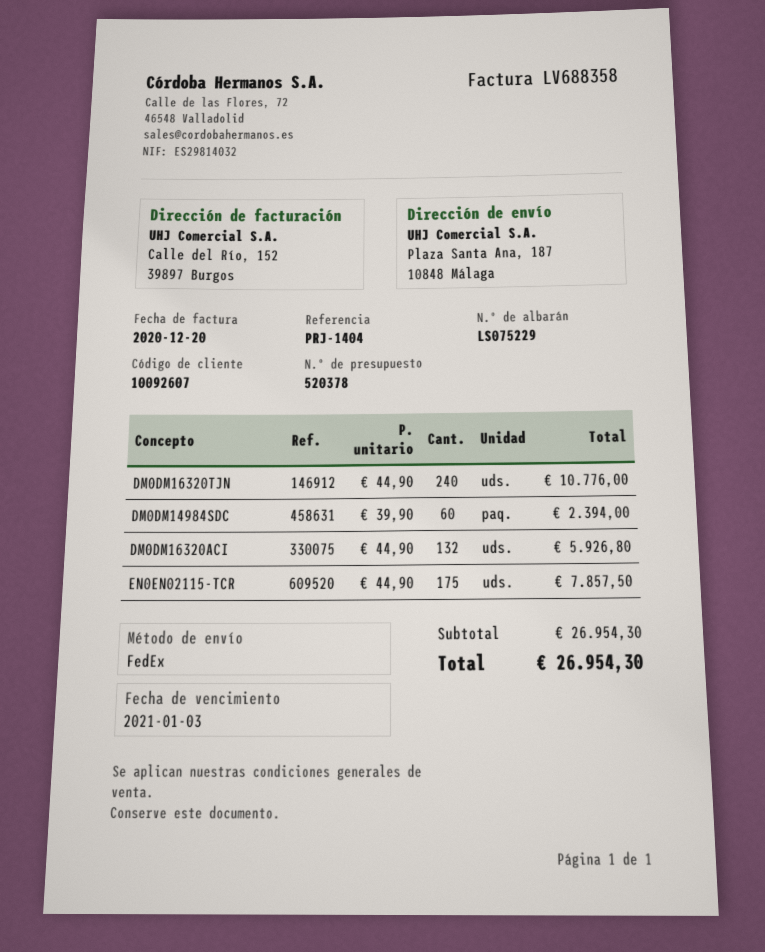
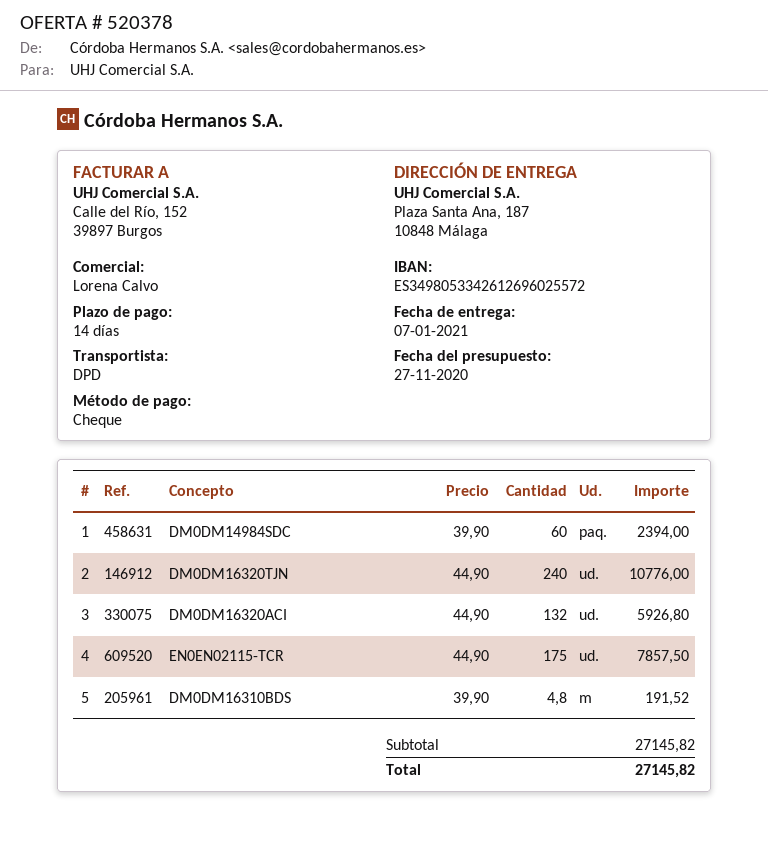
shipping method: FedEx -> DPD
DM0DM16310BDS: none -> 4.8 x 39.90 = 191.52
subtotal: 26954.30 -> 27145.82
total: 26954.30 -> 27145.82

